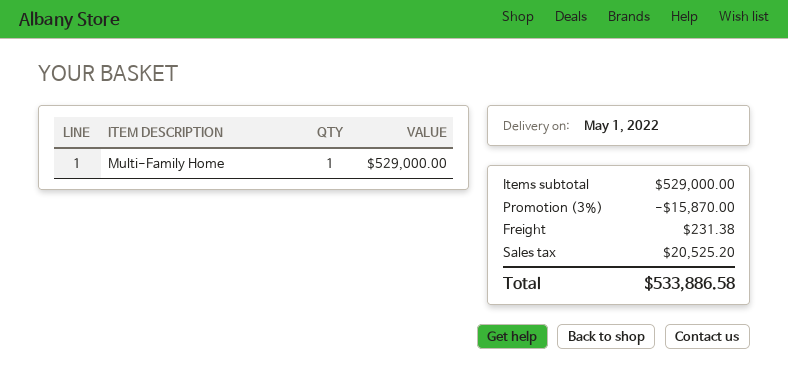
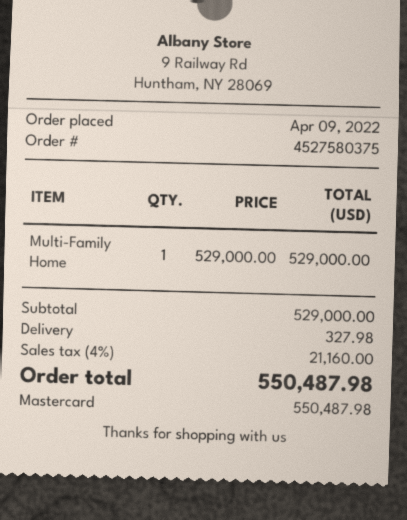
discount: 3% = 15870.00 -> none
shipping: 231.38 -> 327.98
tax: 20525.20 -> 21160.00
total: 533886.58 -> 550487.98

